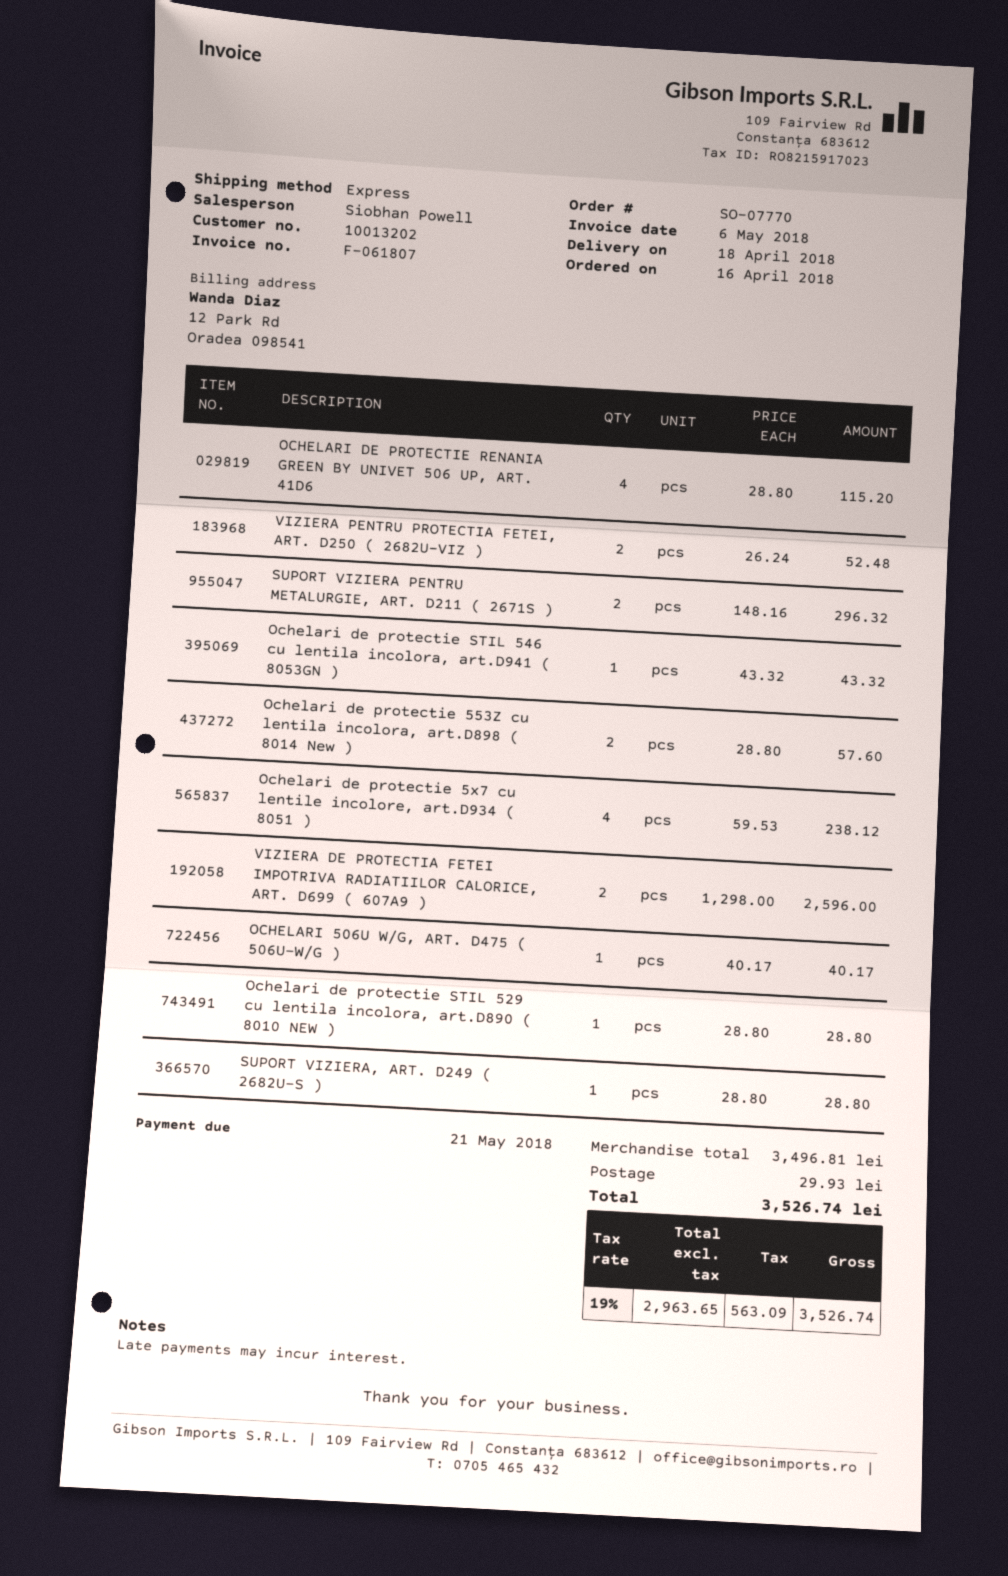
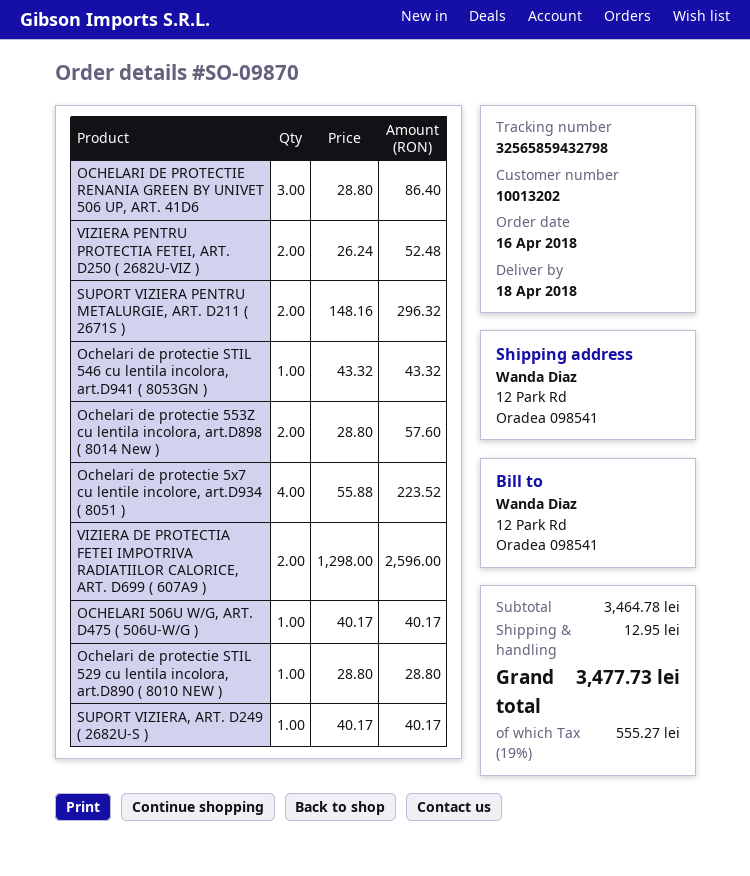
order number: SO-07770 -> SO-09870
OCHELARI DE PROTECTIE RENANIA GREEN BY UNIVET 506 UP, ART. 41D6: 4 x 28.80 = 115.20 -> 3 x 28.80 = 86.40
Ochelari de protectie 5x7 cu lentile incolore, art.D934 ( 8051 ): 4 x 59.53 = 238.12 -> 4 x 55.88 = 223.52
SUPORT VIZIERA, ART. D249 ( 2682U-S ): 1 x 28.80 = 28.80 -> 1 x 40.17 = 40.17
subtotal: 3496.81 -> 3464.78
shipping: 29.93 -> 12.95
tax: 19% = 563.09 -> 19% = 555.27
total: 3526.74 -> 3477.73

